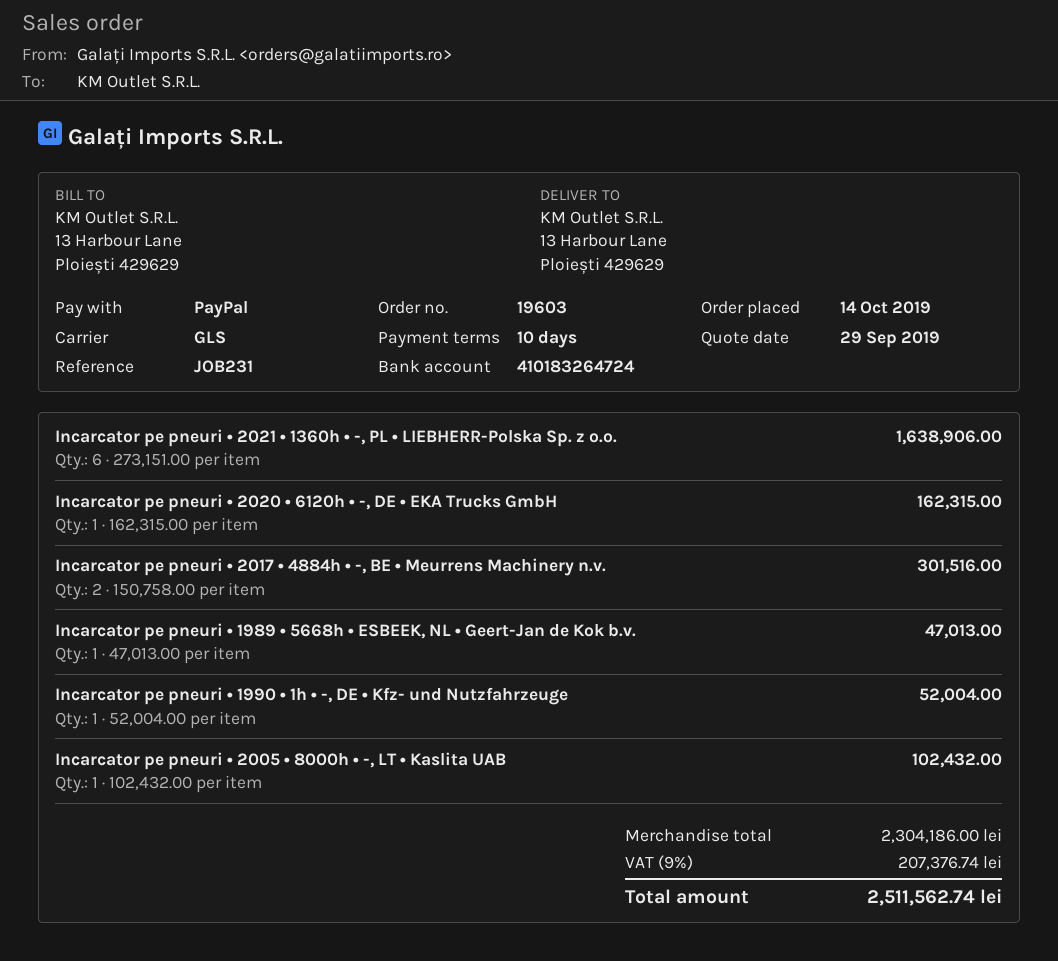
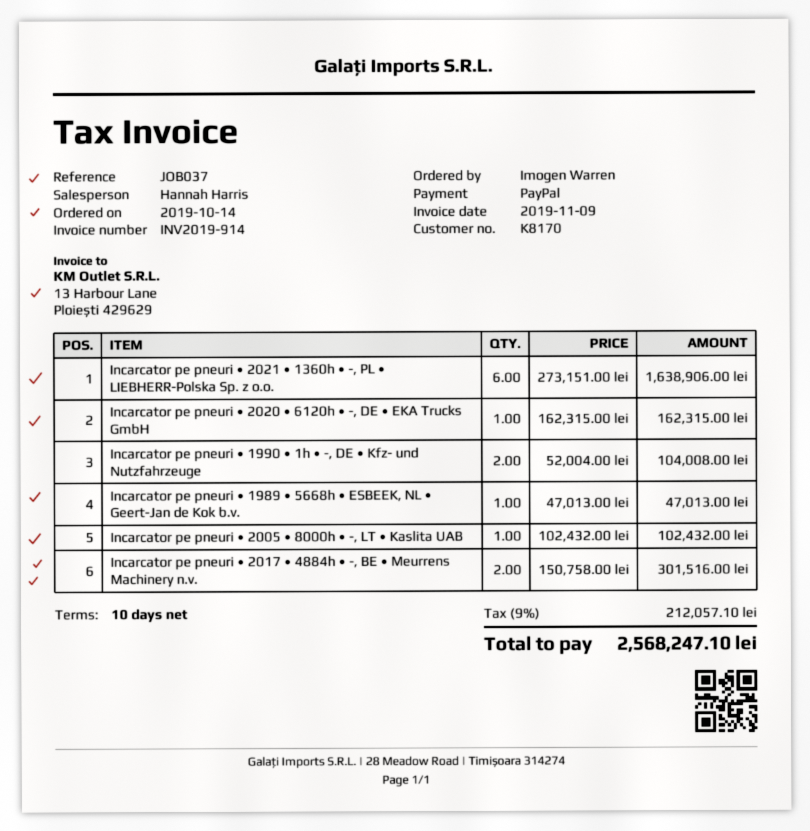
reference: JOB231 -> JOB037
Incarcator pe pneuri • 1990 • 1h • -, DE • Kfz- und Nutzfahrzeuge: 1 x 52004.00 = 52004.00 -> 2 x 52004.00 = 104008.00
tax: 9% = 207376.74 -> 9% = 212057.10
total: 2511562.74 -> 2568247.10

